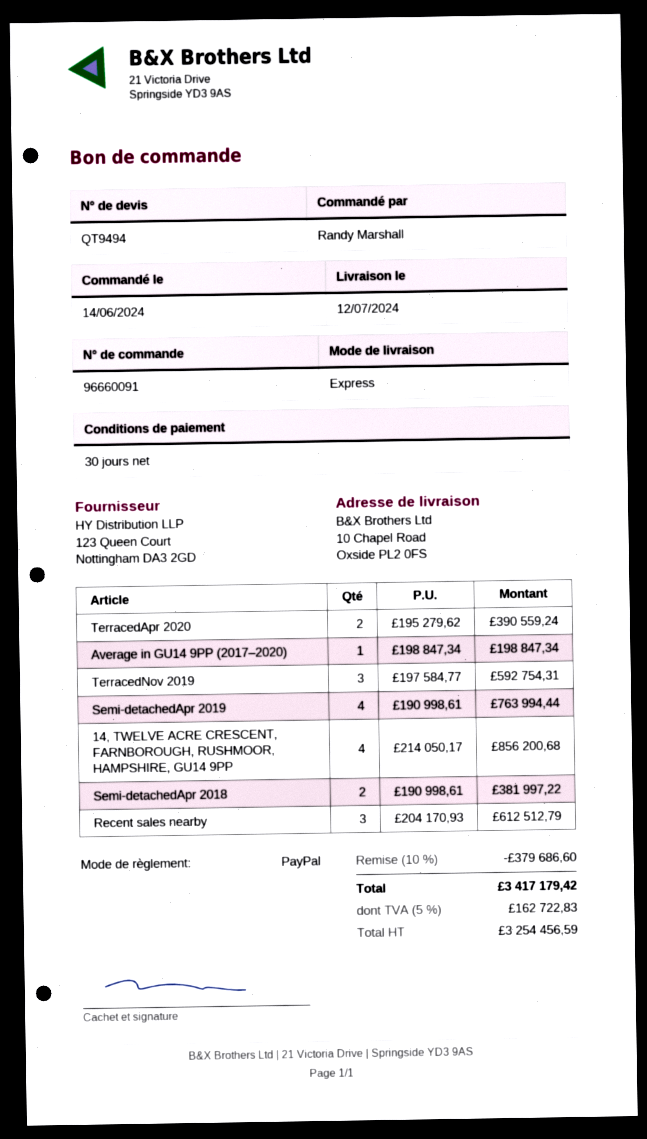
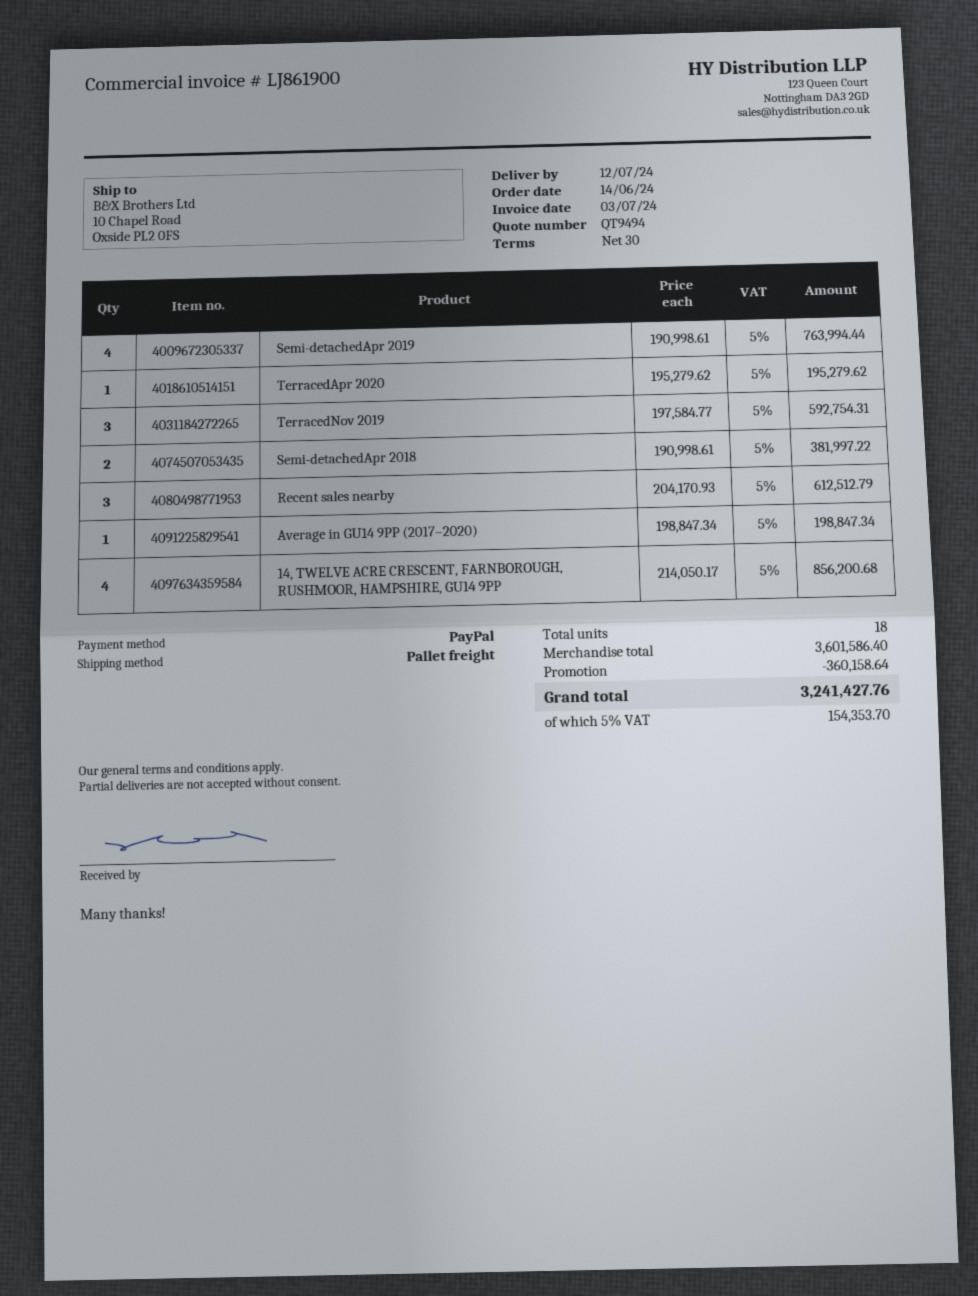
shipping method: express -> pallet freight
TerracedApr 2020: 2 x 195279.62 = 390559.24 -> 1 x 195279.62 = 195279.62
discount: 379686.60 -> 360158.64
tax: 5% = 162722.83 -> 5% = 154353.70
total: 3417179.42 -> 3241427.76

